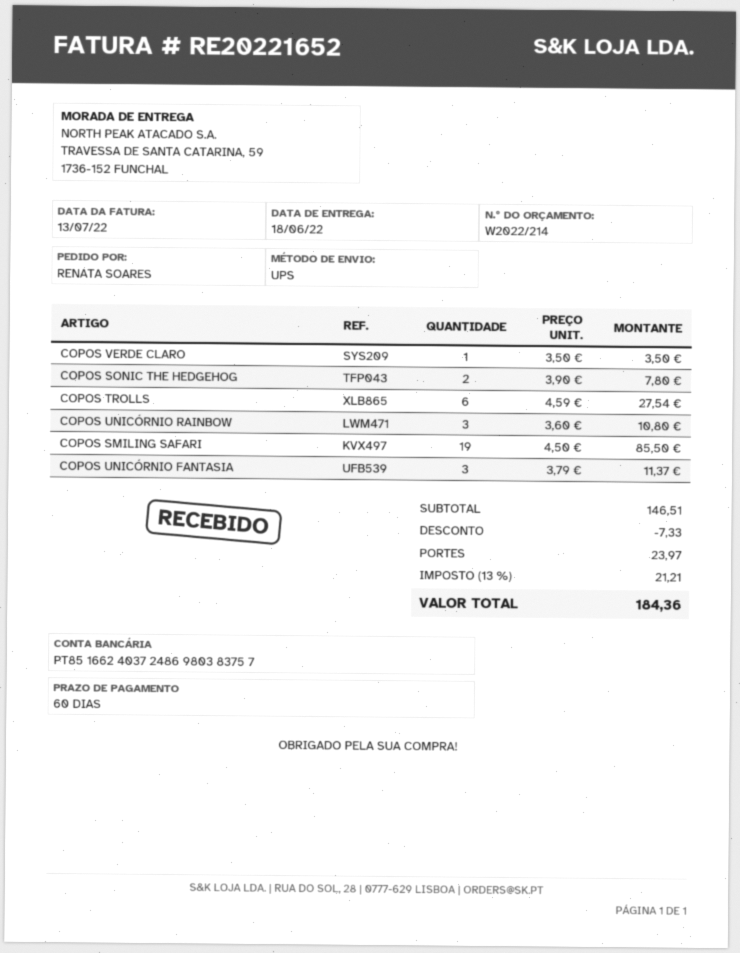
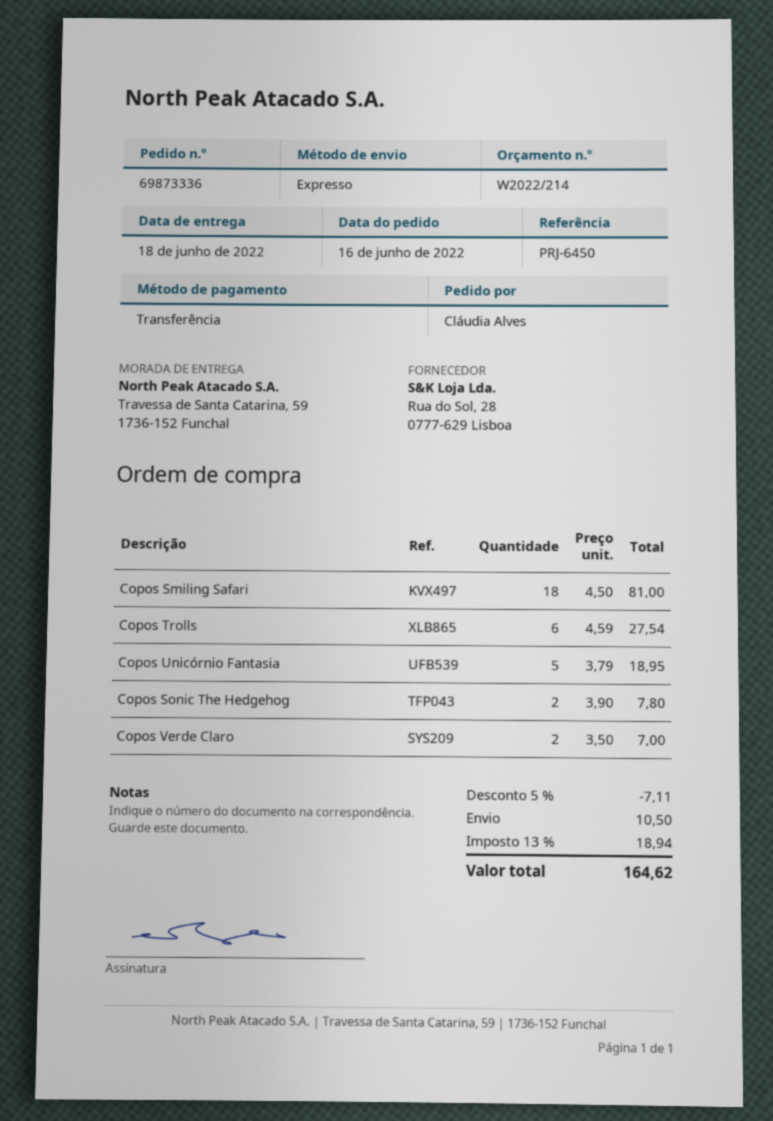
ordered by: RENATA SOARES -> Cláudia Alves
shipping method: UPS -> express
COPOS VERDE CLARO: 1 x 3.50 = 3.50 -> 2 x 3.50 = 7.00
COPOS UNICÓRNIO RAINBOW: 3 x 3.60 = 10.80 -> none
COPOS SMILING SAFARI: 19 x 4.50 = 85.50 -> 18 x 4.50 = 81.00
COPOS UNICÓRNIO FANTASIA: 3 x 3.79 = 11.37 -> 5 x 3.79 = 18.95
discount: 7.33 -> 7.11
shipping: 23.97 -> 10.50
tax: 13% = 21.21 -> 13% = 18.94
total: 184.36 -> 164.62

